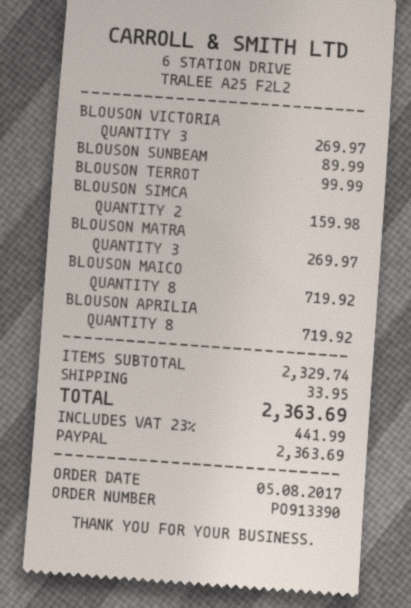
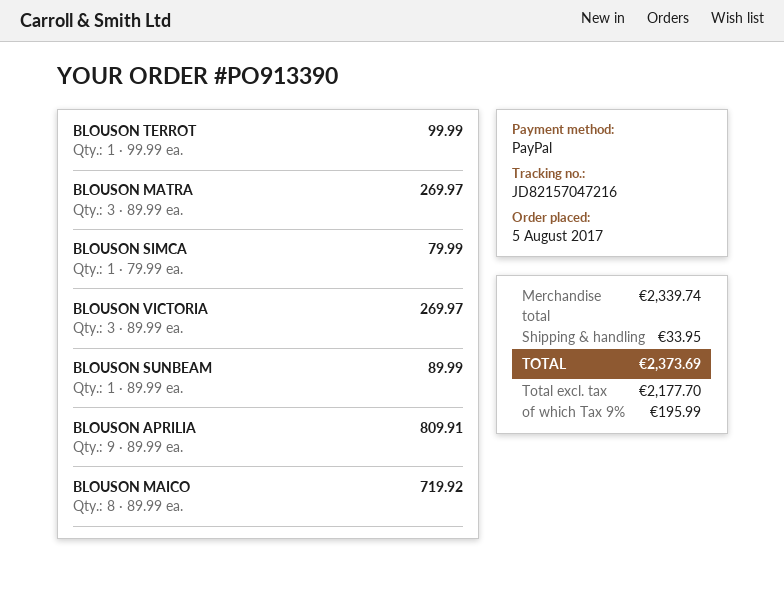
BLOUSON SIMCA: 2 for 159.98 -> 1 for 79.99
BLOUSON APRILIA: 8 for 719.92 -> 9 for 809.91
subtotal: 2329.74 -> 2339.74
tax: 23% = 441.99 -> 9% = 195.99
total: 2363.69 -> 2373.69

